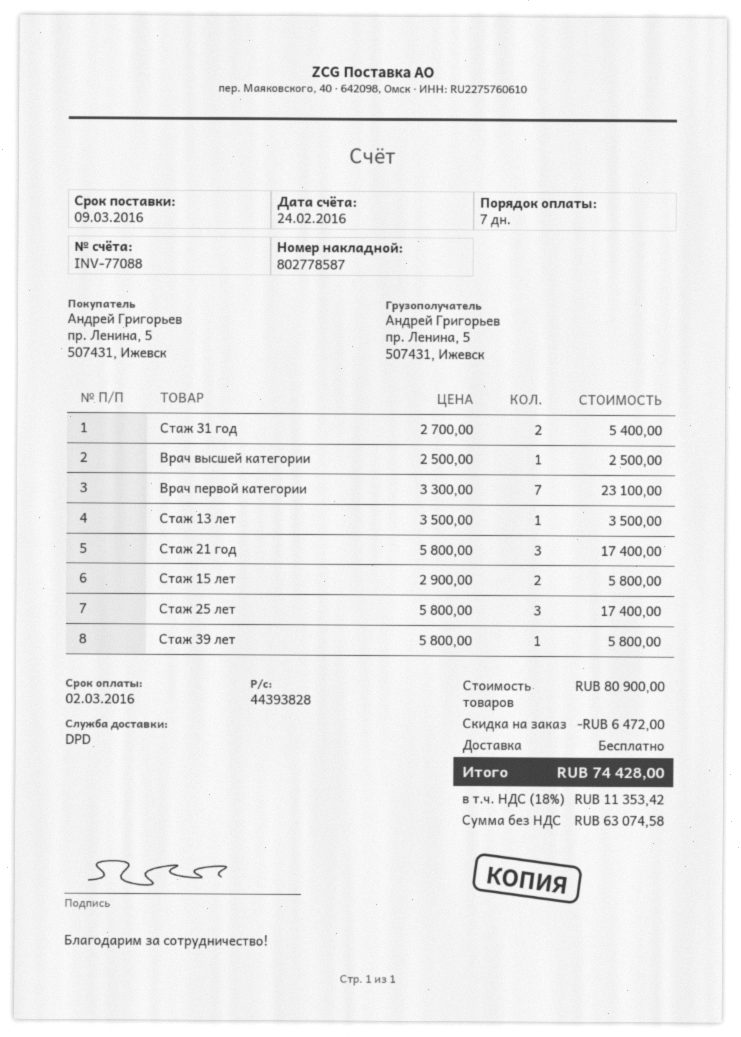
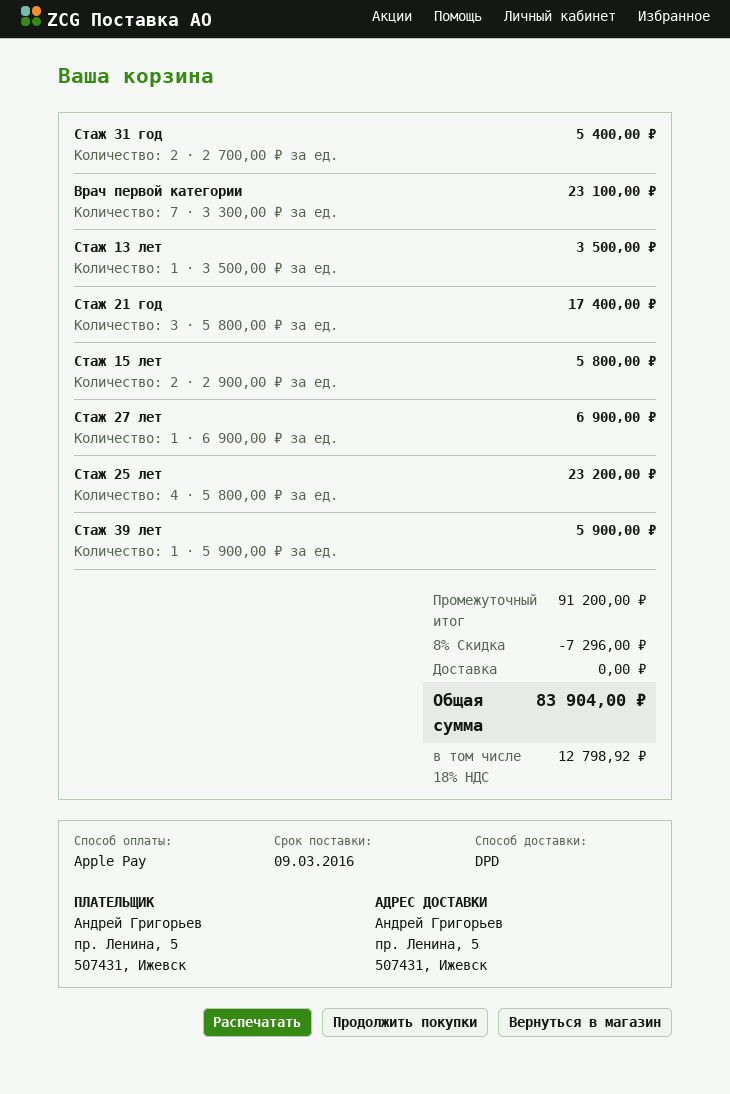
Врач высшей категории: 1 x 2500.00 = 2500.00 -> none
Стаж 25 лет: 3 x 5800.00 = 17400.00 -> 4 x 5800.00 = 23200.00
Стаж 39 лет: 1 x 5800.00 = 5800.00 -> 1 x 5900.00 = 5900.00
Стаж 27 лет: none -> 1 x 6900.00 = 6900.00
subtotal: 80900.00 -> 91200.00
discount: 6472.00 -> 7296.00
tax: 18% = 11353.42 -> 18% = 12798.92
total: 74428.00 -> 83904.00

